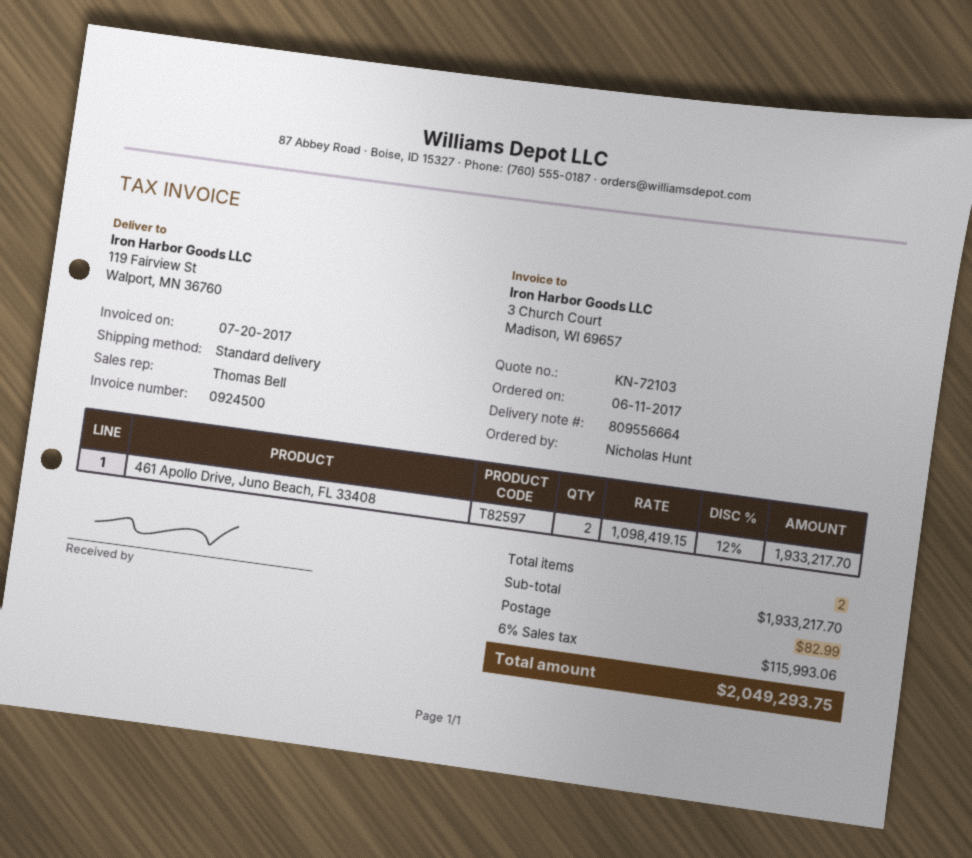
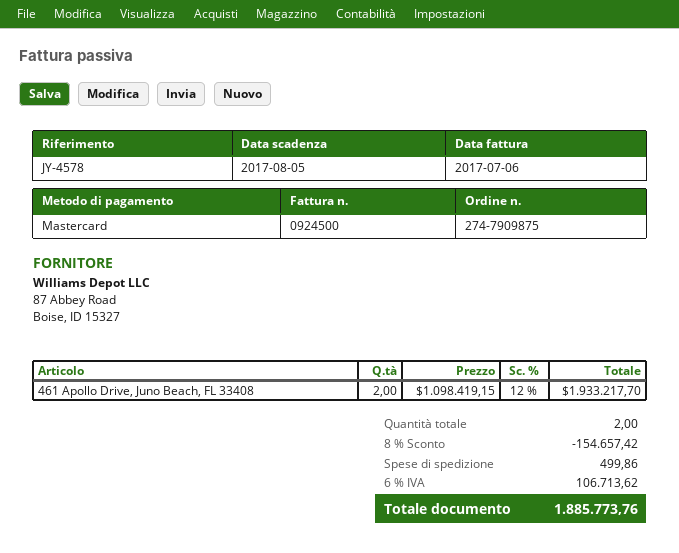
invoice date: 2017-07-20 -> 2017-07-06
discount: none -> 8% = 154657.42
shipping: 82.99 -> 499.86
tax: 6% = 115993.06 -> 6% = 106713.62
total: 2049293.75 -> 1885773.76

